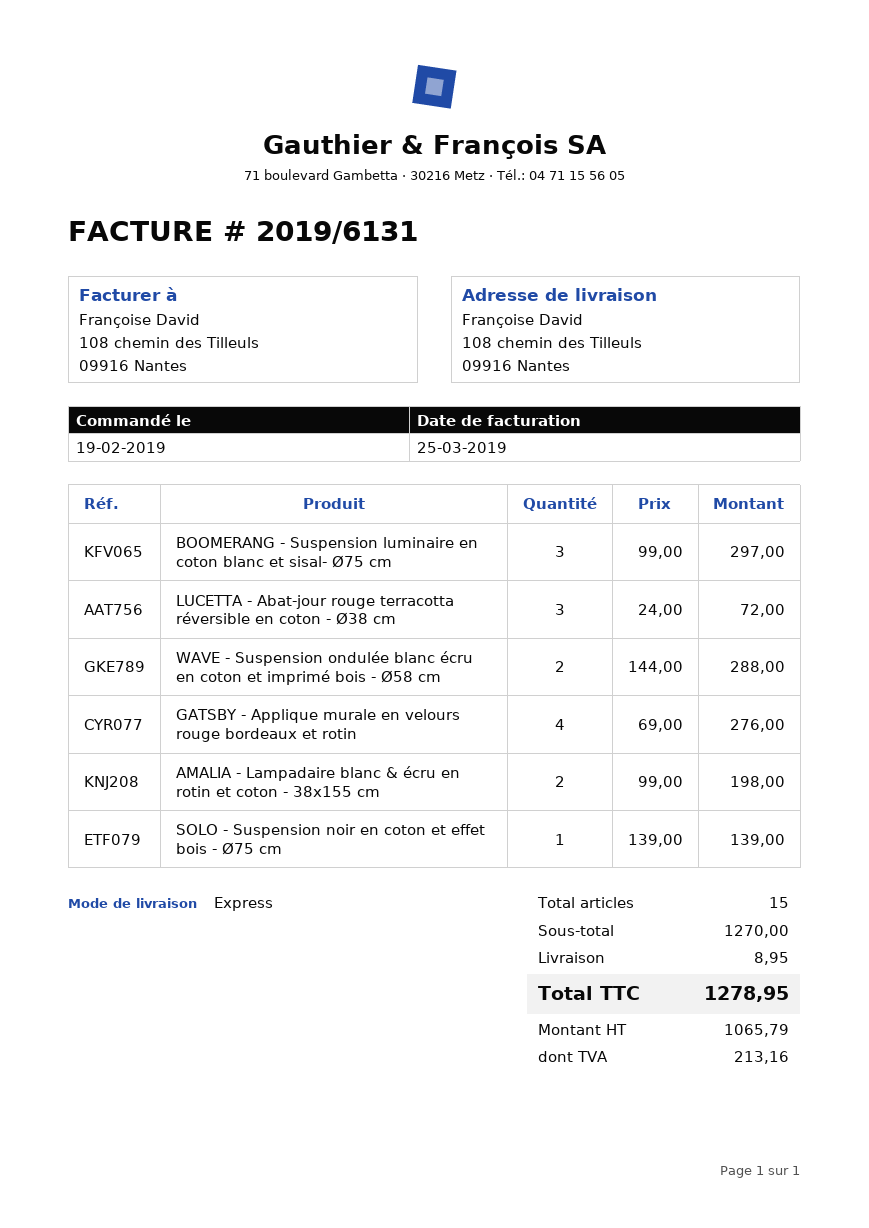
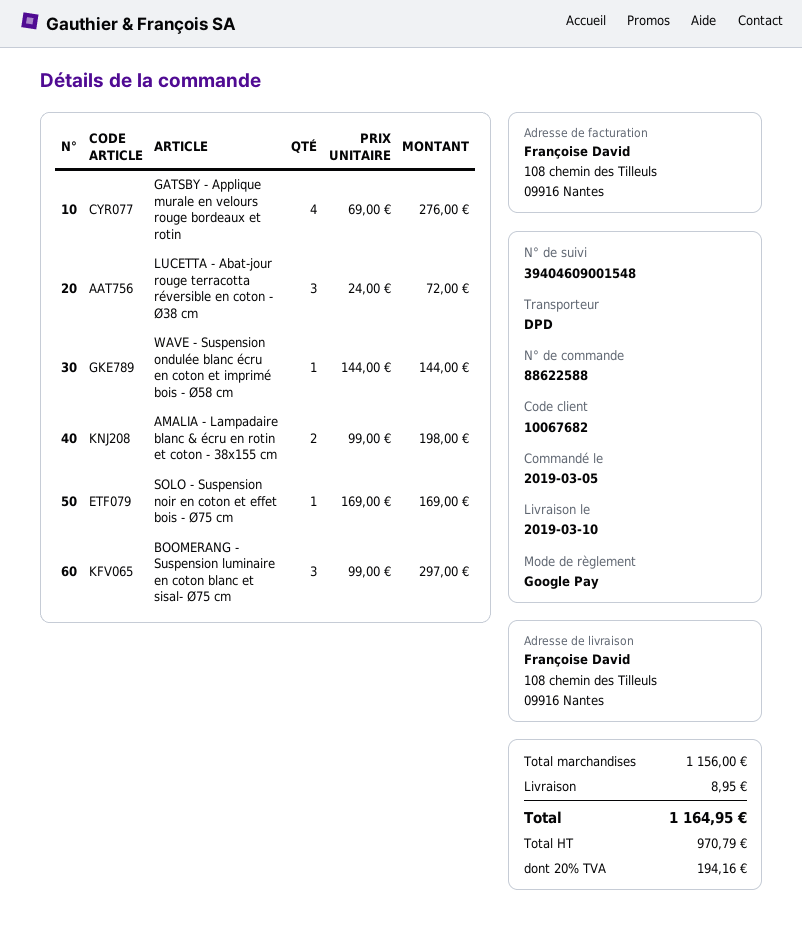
order date: 2019-02-19 -> 2019-03-05
shipping method: express -> DPD
WAVE - Suspension ondulée blanc écru en coton et imprimé bois - Ø58 cm: 2 x 144.00 = 288.00 -> 1 x 144.00 = 144.00
SOLO - Suspension noir en coton et effet bois - Ø75 cm: 1 x 139.00 = 139.00 -> 1 x 169.00 = 169.00
subtotal: 1270.00 -> 1156.00
net: 1065.79 -> 970.79
tax: 213.16 -> 194.16
total: 1278.95 -> 1164.95

